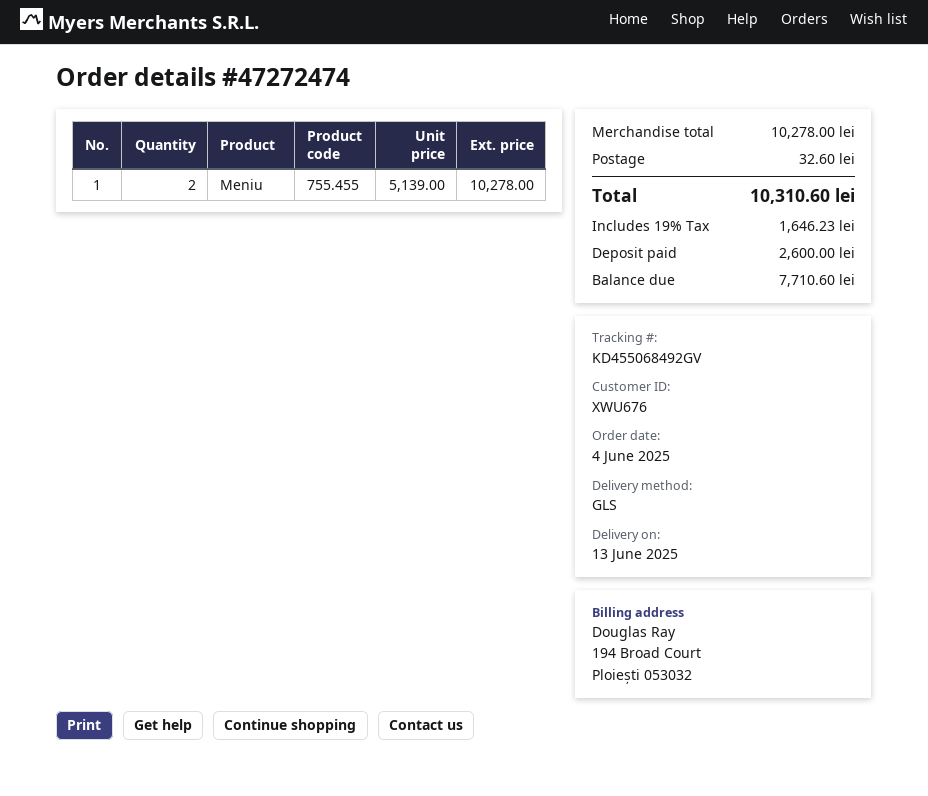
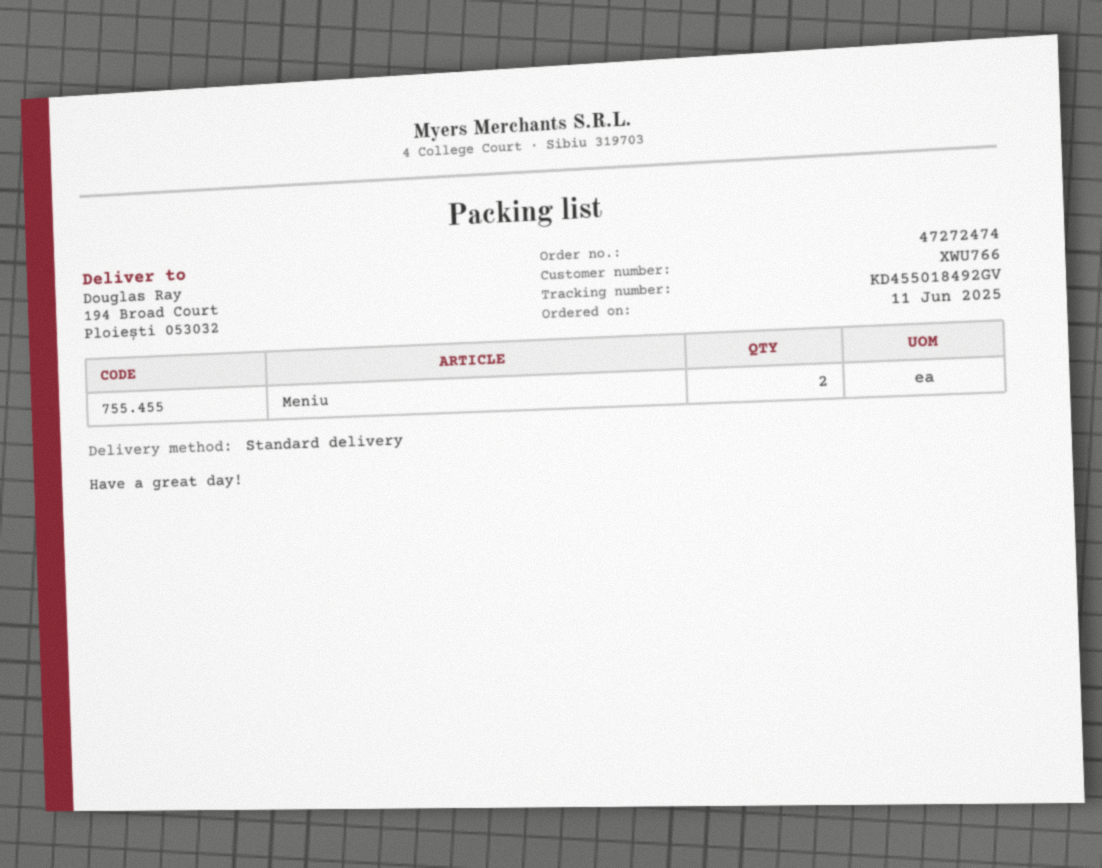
order date: 2025-06-04 -> 2025-06-11
customer number: XWU676 -> XWU766
shipping method: GLS -> standard
tracking number: KD455068492GV -> KD455018492GV

